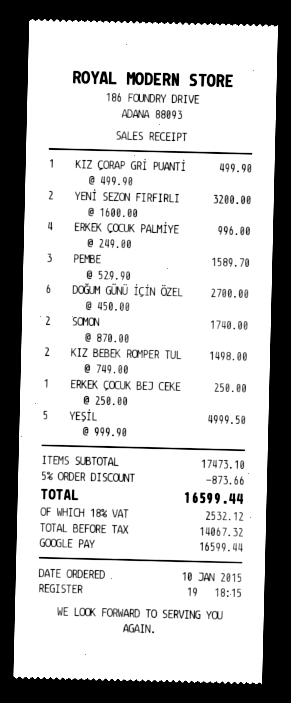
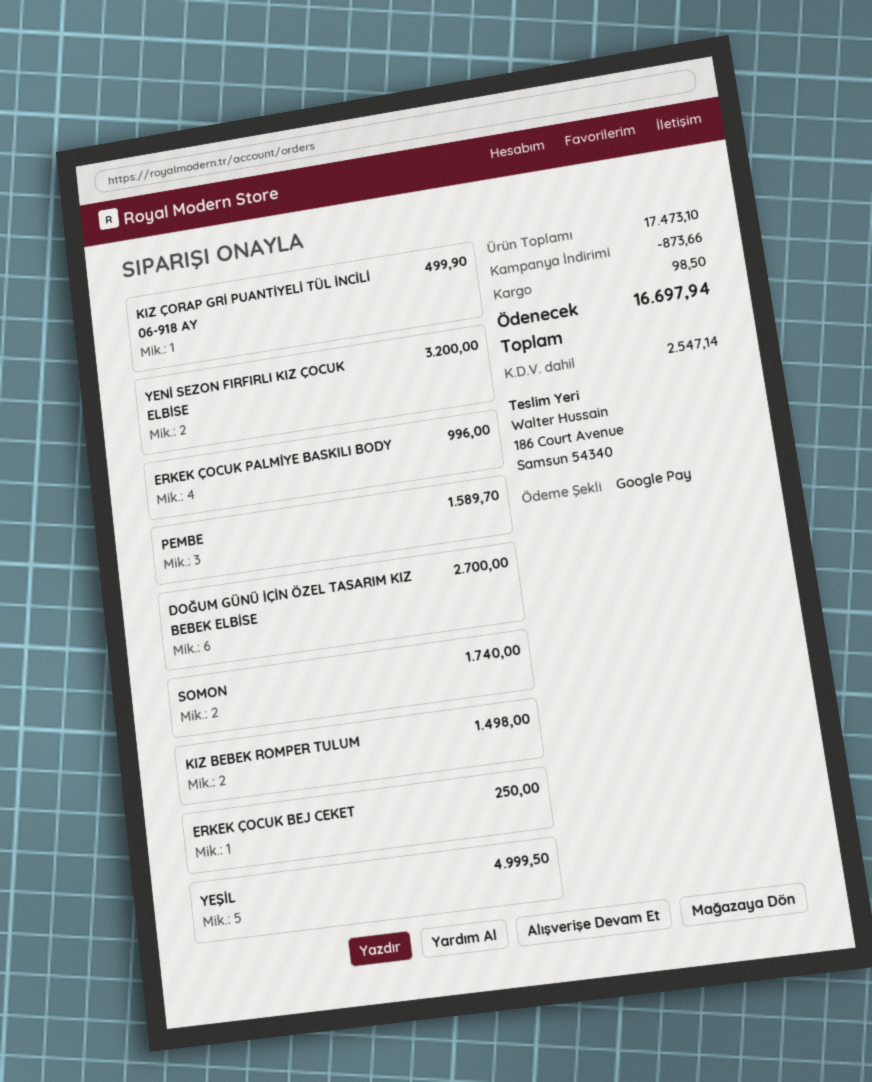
shipping: none -> 98.50
tax: 2532.12 -> 2547.14
total: 16599.44 -> 16697.94

